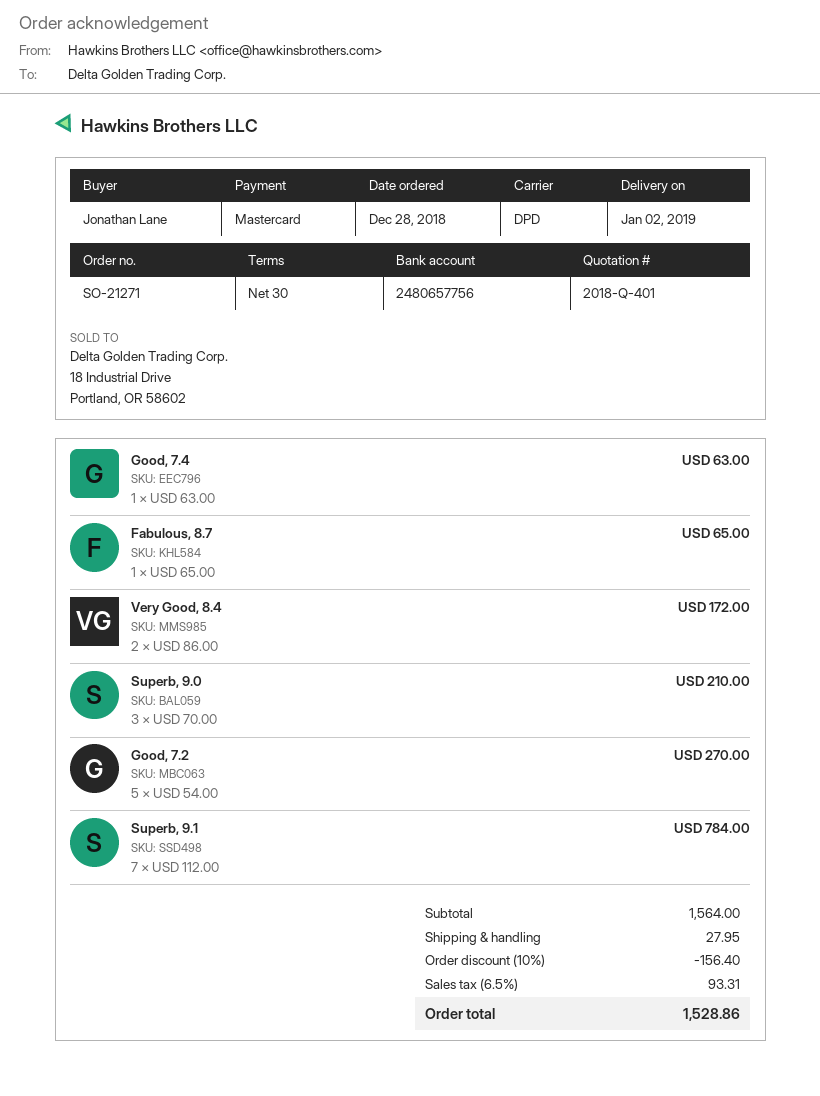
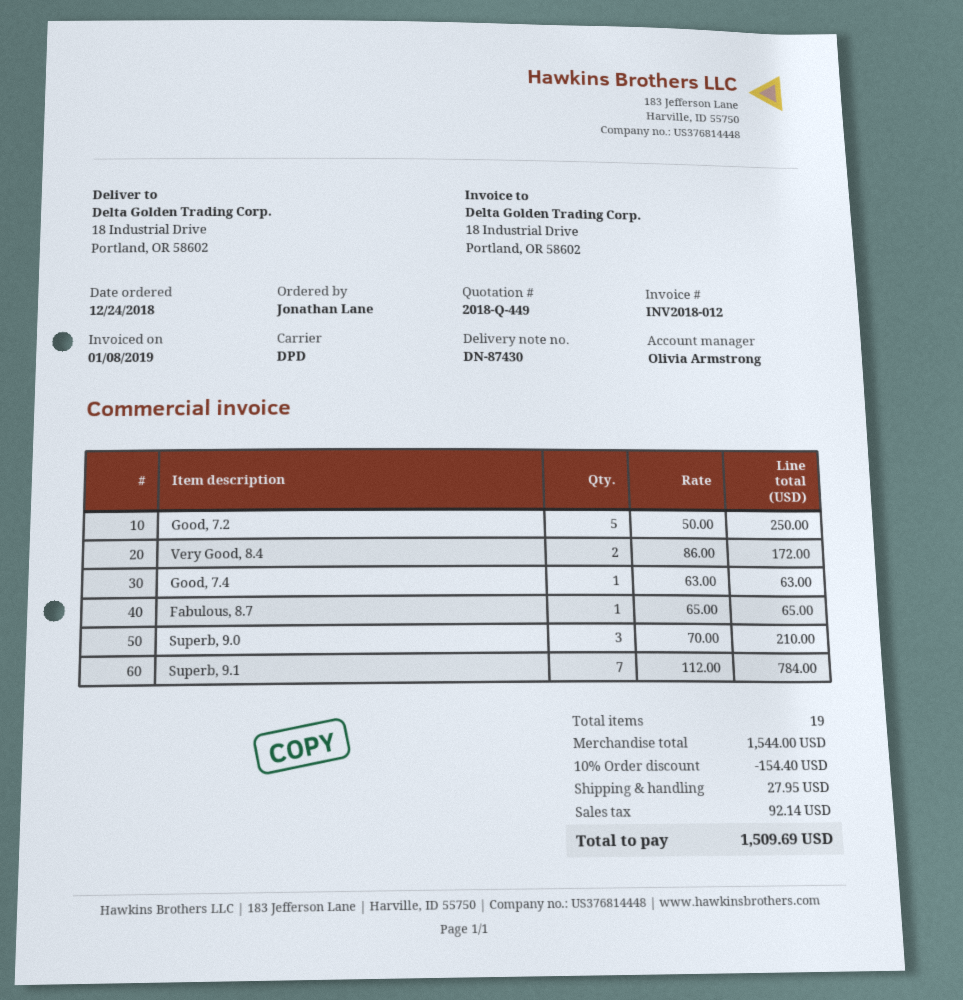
quote number: 2018-Q-401 -> 2018-Q-449
order date: 2018-12-28 -> 2018-12-24
Good, 7.2: 5 x 54.00 = 270.00 -> 5 x 50.00 = 250.00
subtotal: 1564.00 -> 1544.00
discount: 10% = 156.40 -> 10% = 154.40
tax: 93.31 -> 92.14
total: 1528.86 -> 1509.69

